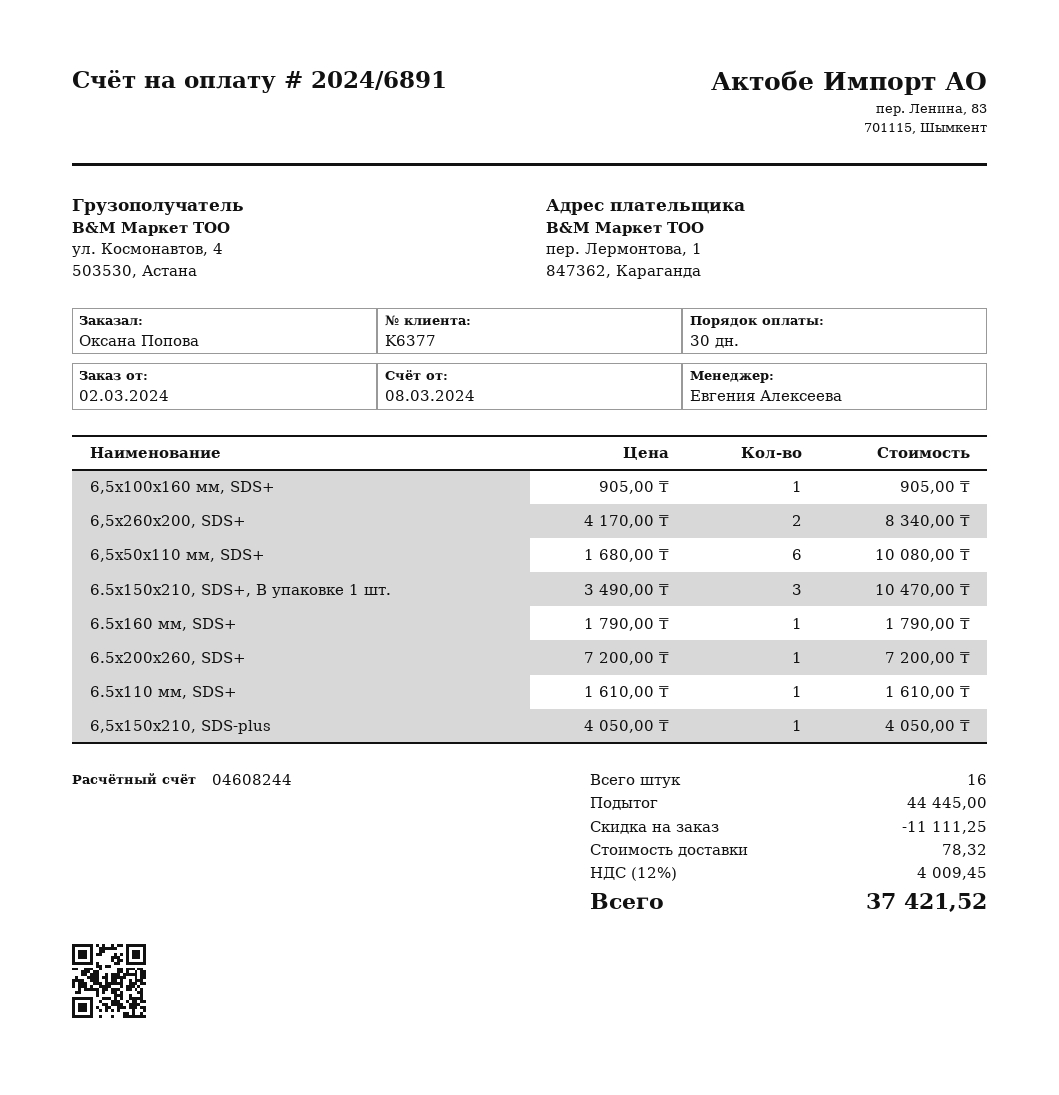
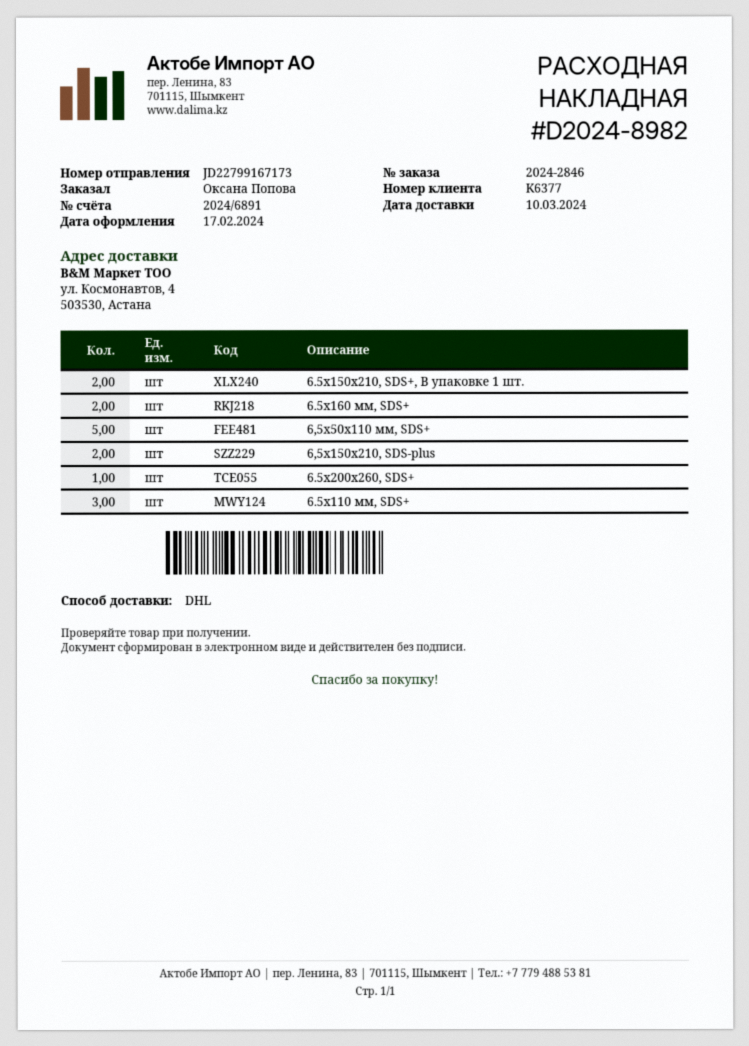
order date: 2024-03-02 -> 2024-02-17
6,5x100x160 мм, SDS+: 1 -> none
6,5x260x200, SDS+: 2 -> none
6,5x50x110 мм, SDS+: 6 -> 5
6.5x150x210, SDS+, В упаковке 1 шт.: 3 -> 2
6.5x160 мм, SDS+: 1 -> 2
6.5x110 мм, SDS+: 1 -> 3
6,5x150x210, SDS-plus: 1 -> 2

